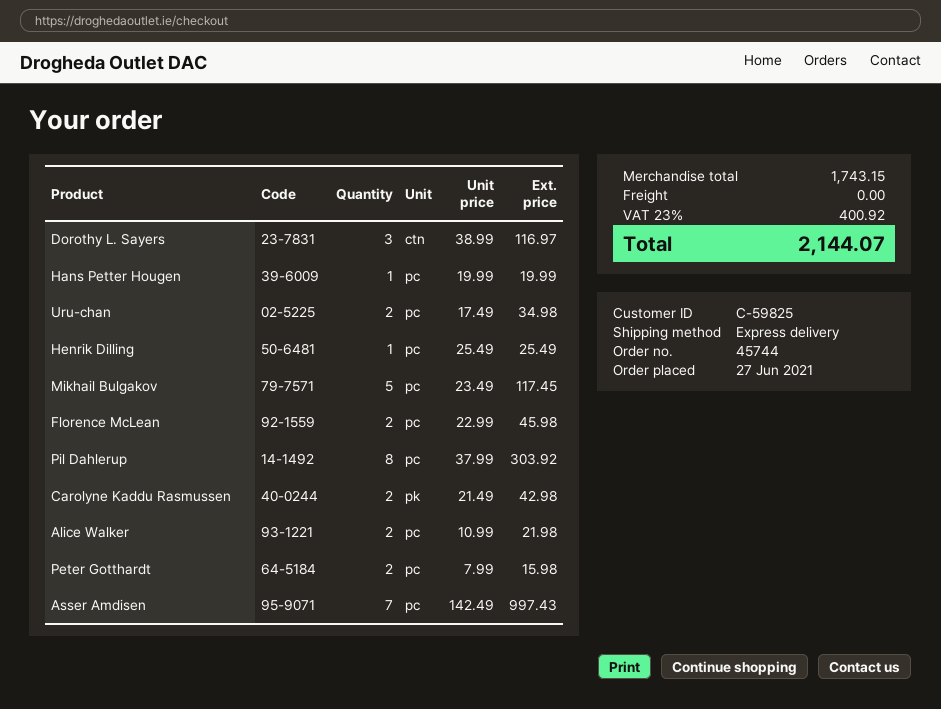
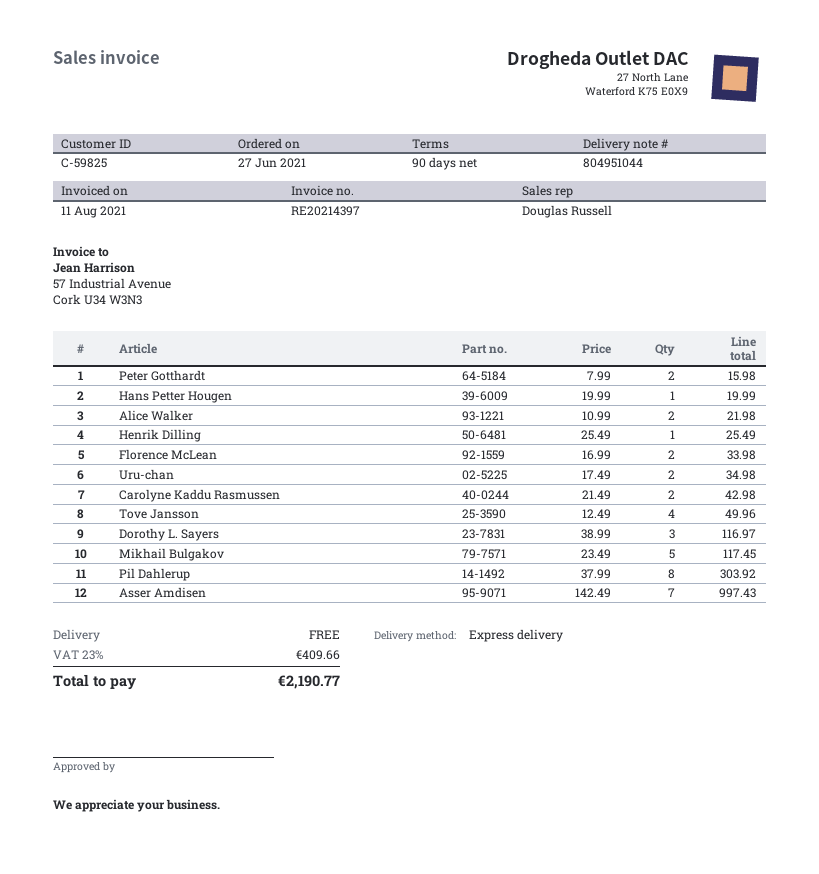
Florence McLean: 2 x 22.99 = 45.98 -> 2 x 16.99 = 33.98
Tove Jansson: none -> 4 x 12.49 = 49.96
tax: 23% = 400.92 -> 23% = 409.66
total: 2144.07 -> 2190.77

